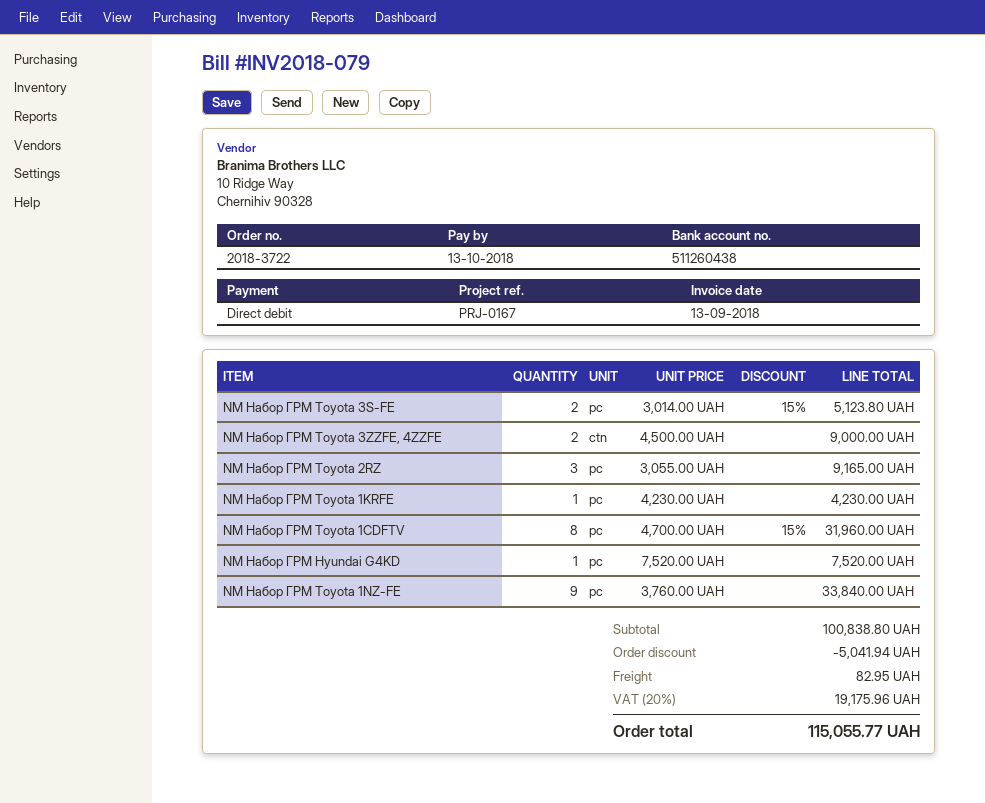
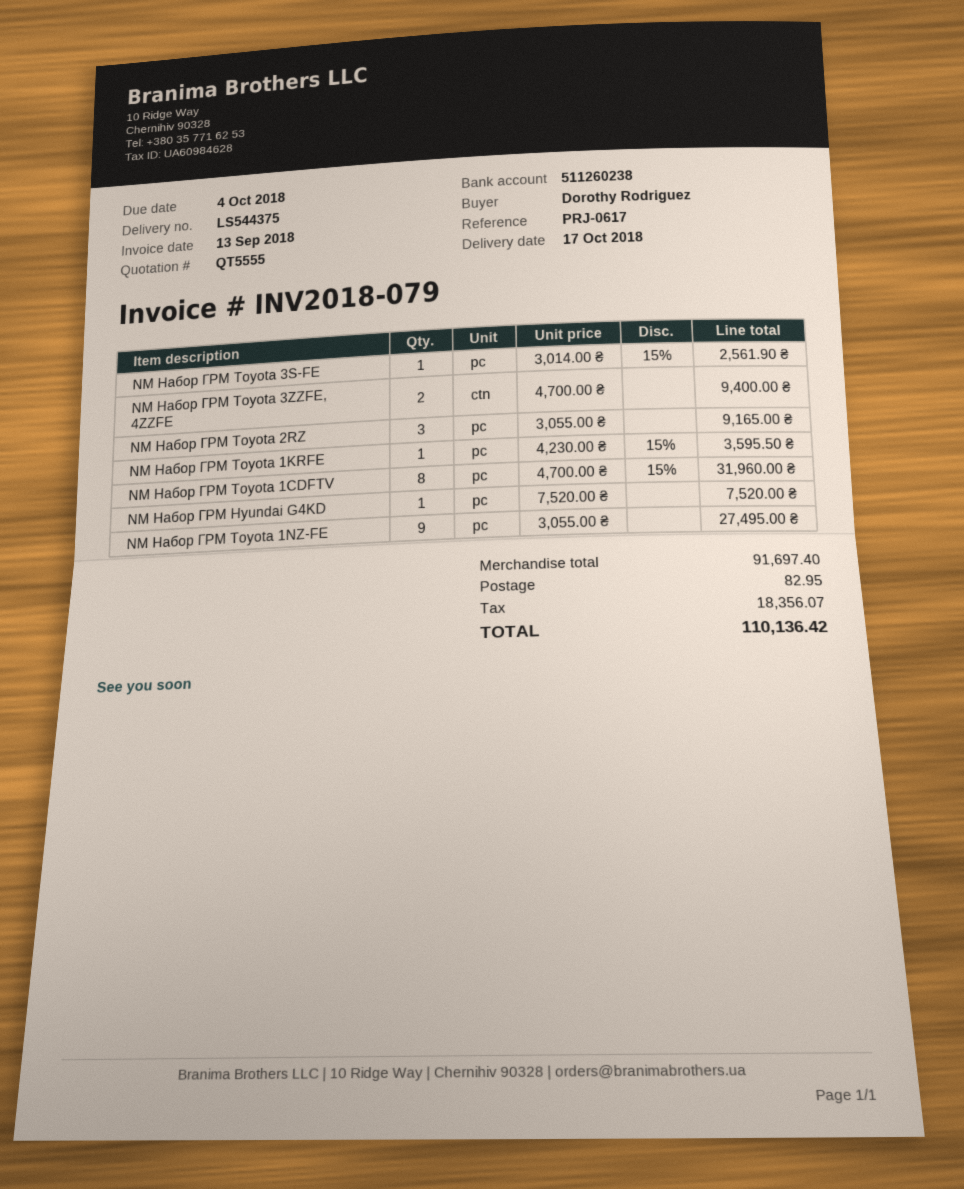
due date: 2018-10-13 -> 2018-10-04
reference: PRJ-0167 -> PRJ-0617
bank account: 511260438 -> 511260238
NM Набор ГРМ Toyota 3S-FE: 2 x 3014.00 - 15% = 5123.80 -> 1 x 3014.00 - 15% = 2561.90
NM Набор ГРМ Toyota 3ZZFE, 4ZZFE: 2 x 4500.00 = 9000.00 -> 2 x 4700.00 = 9400.00
NM Набор ГРМ Toyota 1KRFE: 1 x 4230.00 = 4230.00 -> 1 x 4230.00 - 15% = 3595.50
NM Набор ГРМ Toyota 1NZ-FE: 9 x 3760.00 = 33840.00 -> 9 x 3055.00 = 27495.00
subtotal: 100838.80 -> 91697.40
discount: 5041.94 -> none
tax: 19175.96 -> 18356.07
total: 115055.77 -> 110136.42

